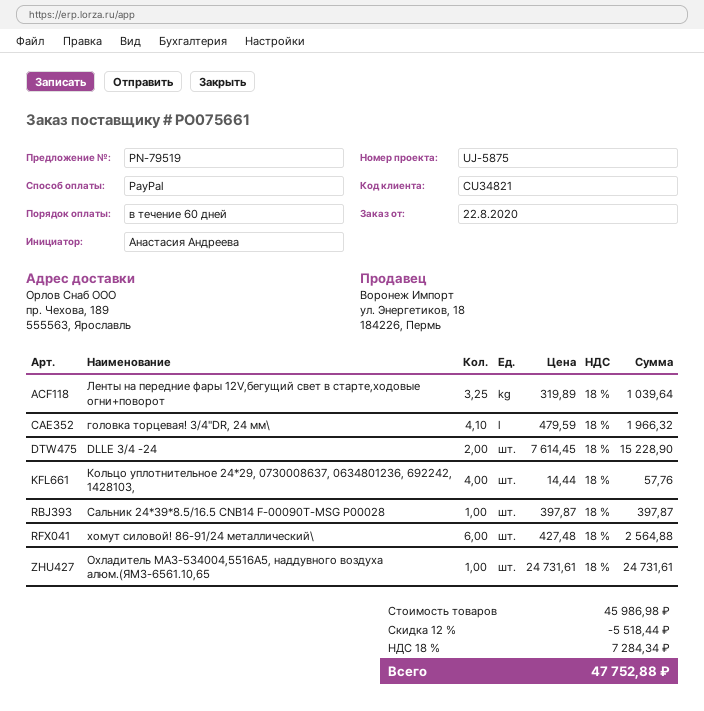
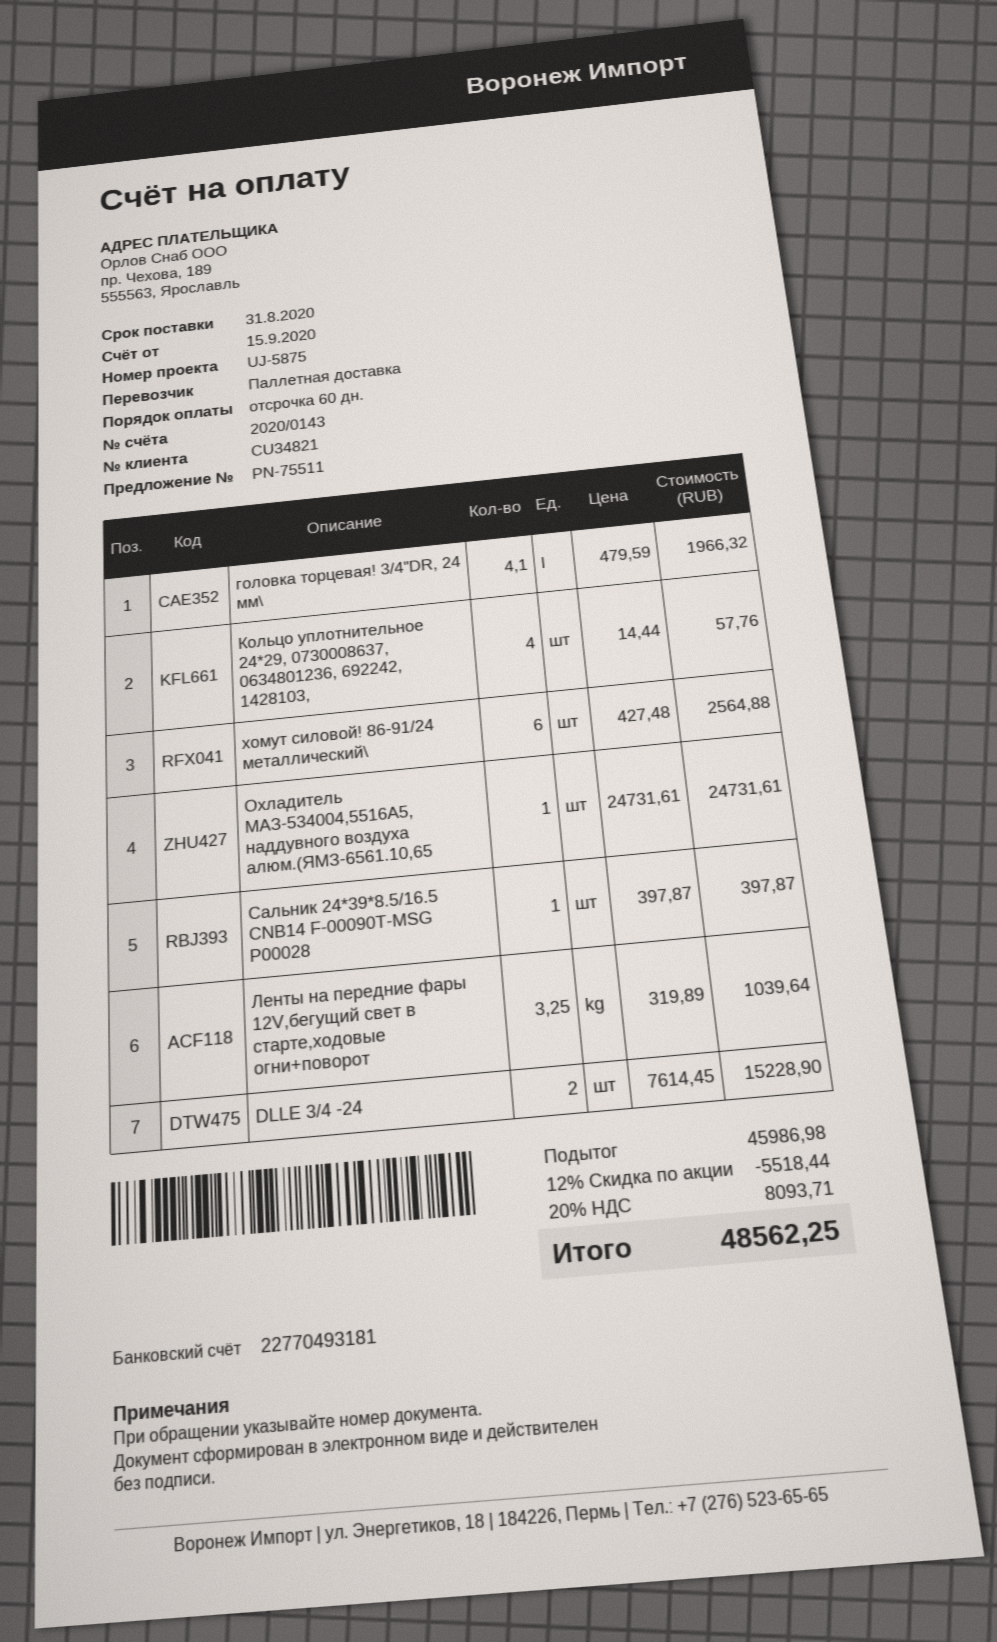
quote number: PN-79519 -> PN-75511
tax: 18% = 7284.34 -> 20% = 8093.71
total: 47752.88 -> 48562.25

